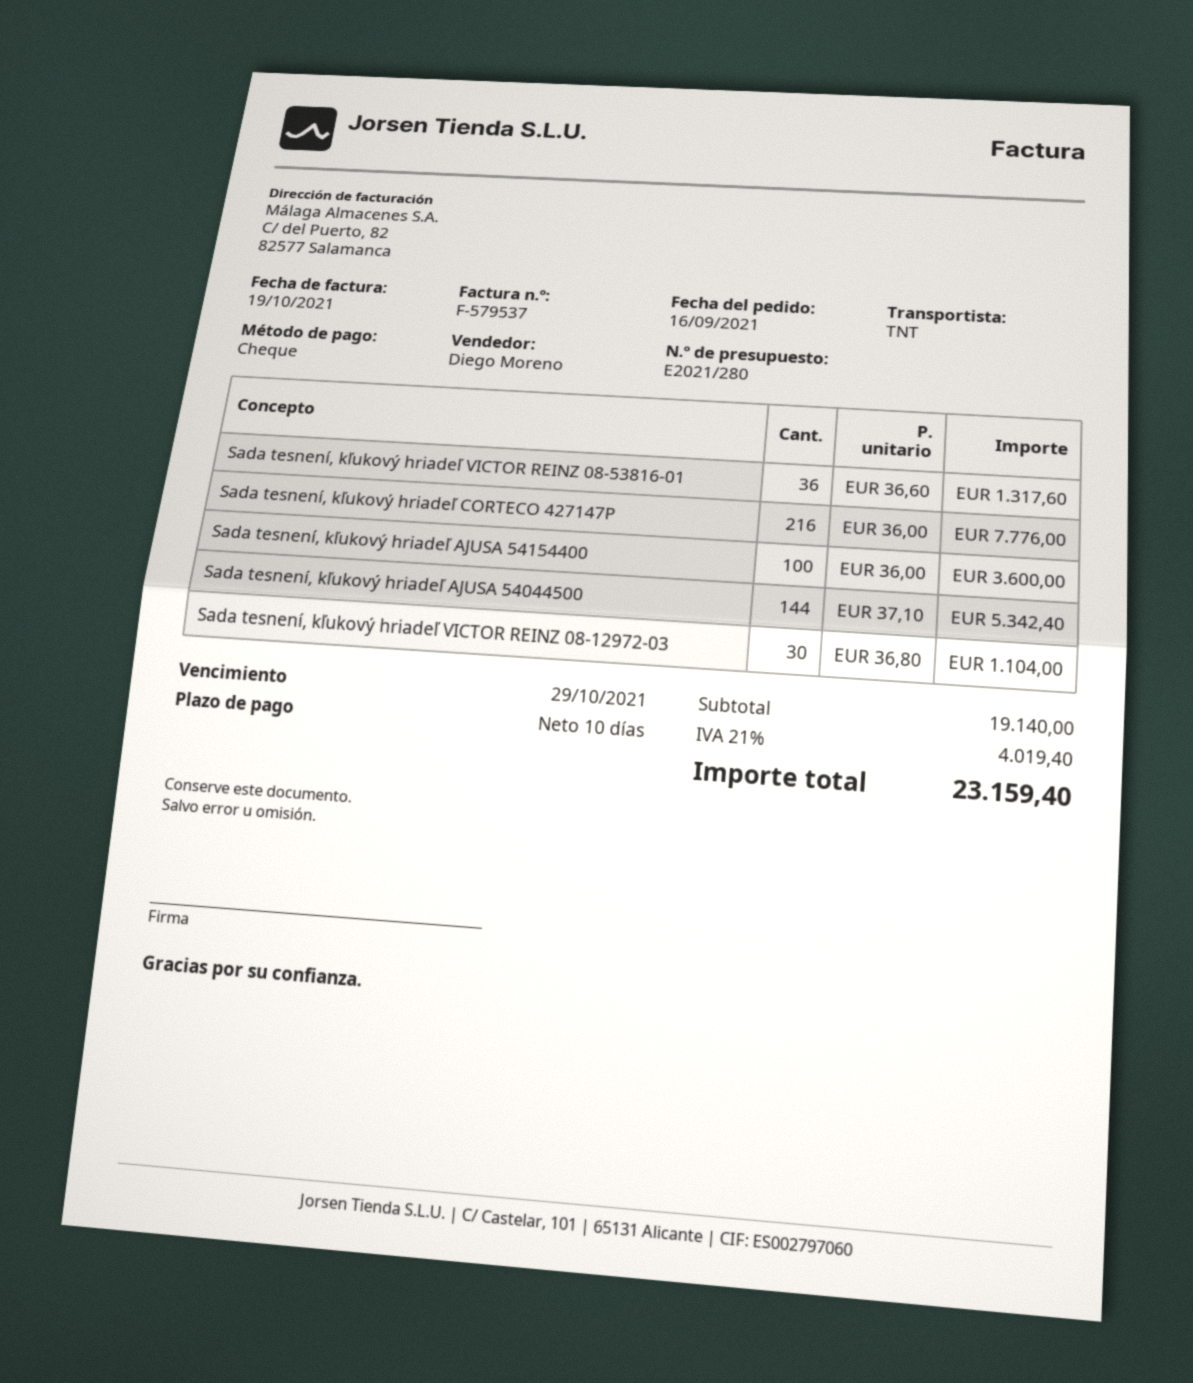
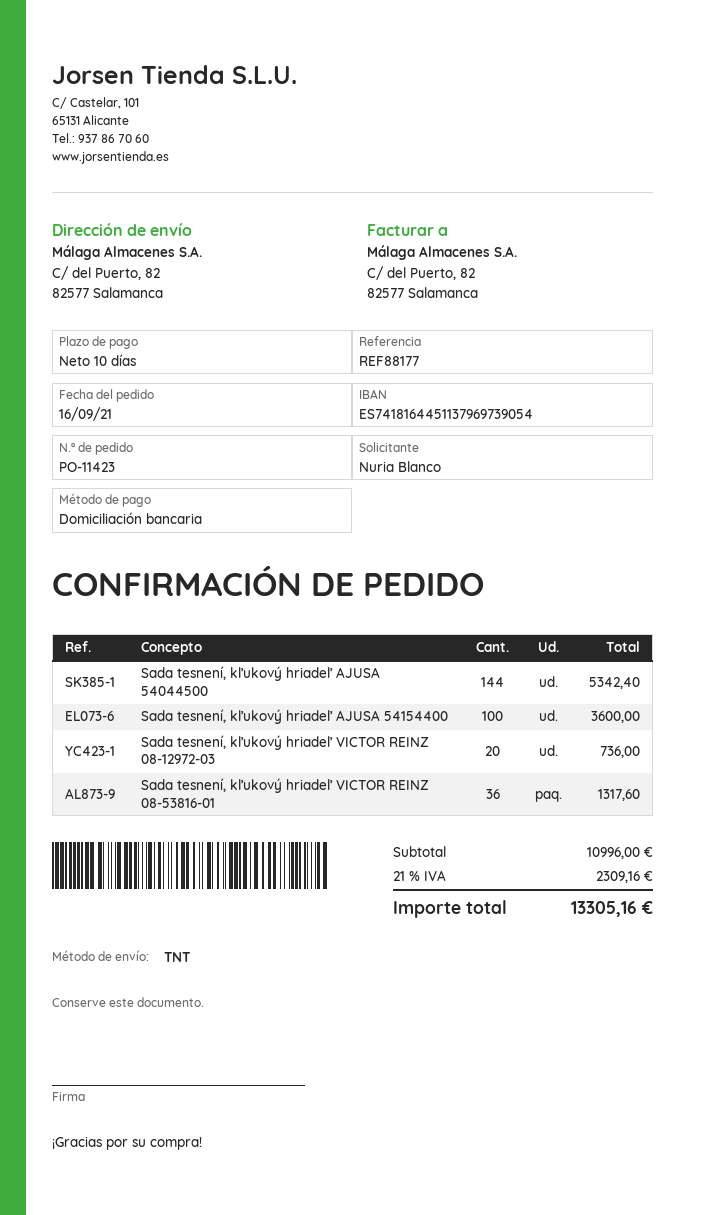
payment method: cheque -> direct debit
Sada tesnení, kľukový hriadeľ CORTECO 427147P: 216 for 7776.00 -> none
Sada tesnení, kľukový hriadeľ VICTOR REINZ 08-12972-03: 30 for 1104.00 -> 20 for 736.00
subtotal: 19140.00 -> 10996.00
tax: 21% = 4019.40 -> 21% = 2309.16
total: 23159.40 -> 13305.16

